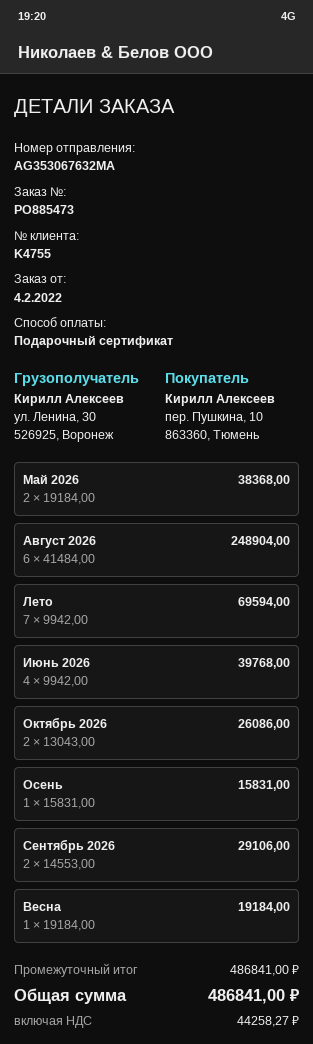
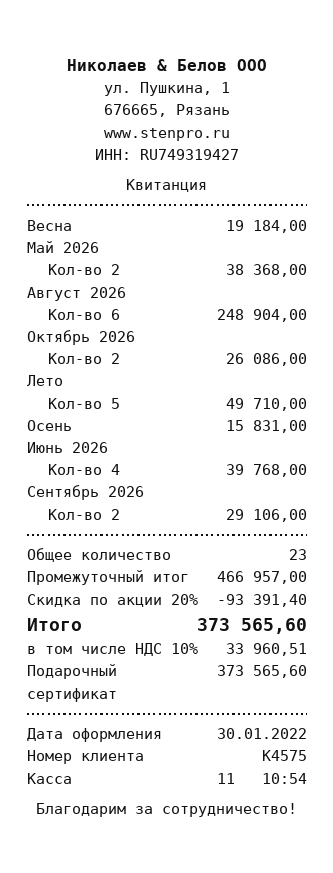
order date: 2022-02-04 -> 2022-01-30
customer number: K4755 -> K4575
Лето: 7 for 69594.00 -> 5 for 49710.00
subtotal: 486841.00 -> 466957.00
discount: none -> 20% = 93391.40
tax: 44258.27 -> 33960.51
total: 486841.00 -> 373565.60

